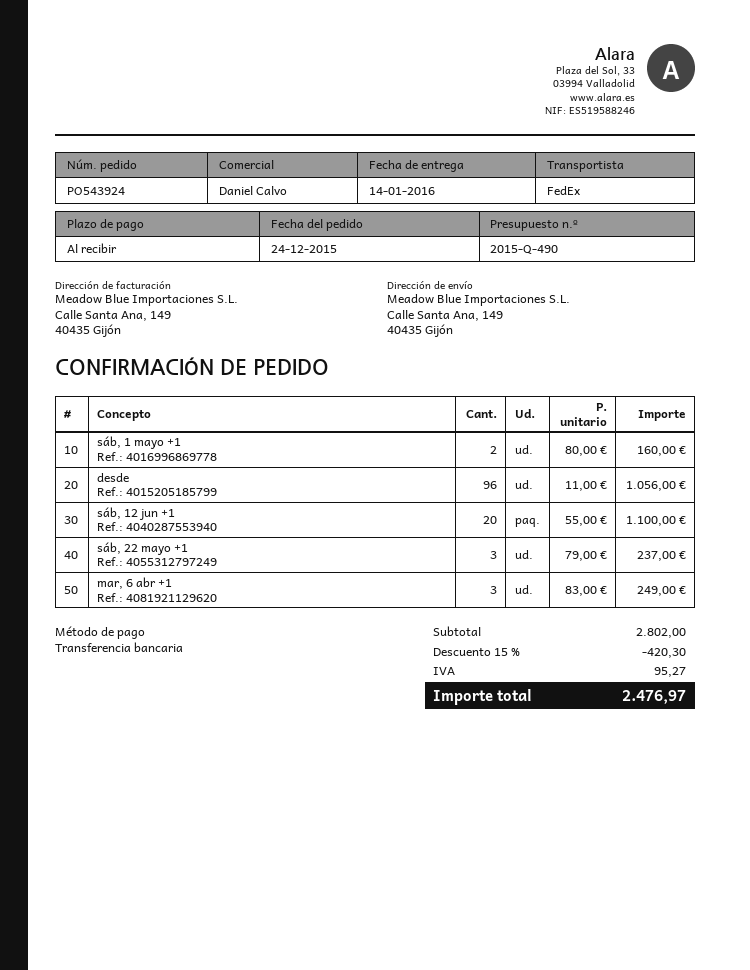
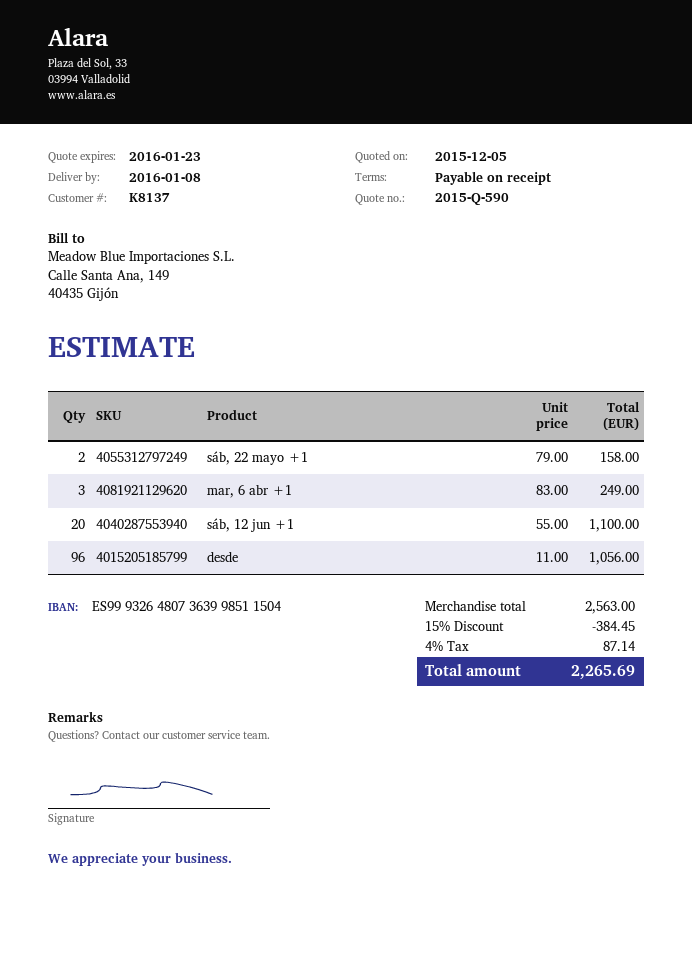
quote number: 2015-Q-490 -> 2015-Q-590
delivery date: 2016-01-14 -> 2016-01-08
sáb, 1 mayo +1: 2 x 80.00 = 160.00 -> none
sáb, 22 mayo +1: 3 x 79.00 = 237.00 -> 2 x 79.00 = 158.00
subtotal: 2802.00 -> 2563.00
discount: 15% = 420.30 -> 15% = 384.45
tax: 95.27 -> 87.14
total: 2476.97 -> 2265.69

